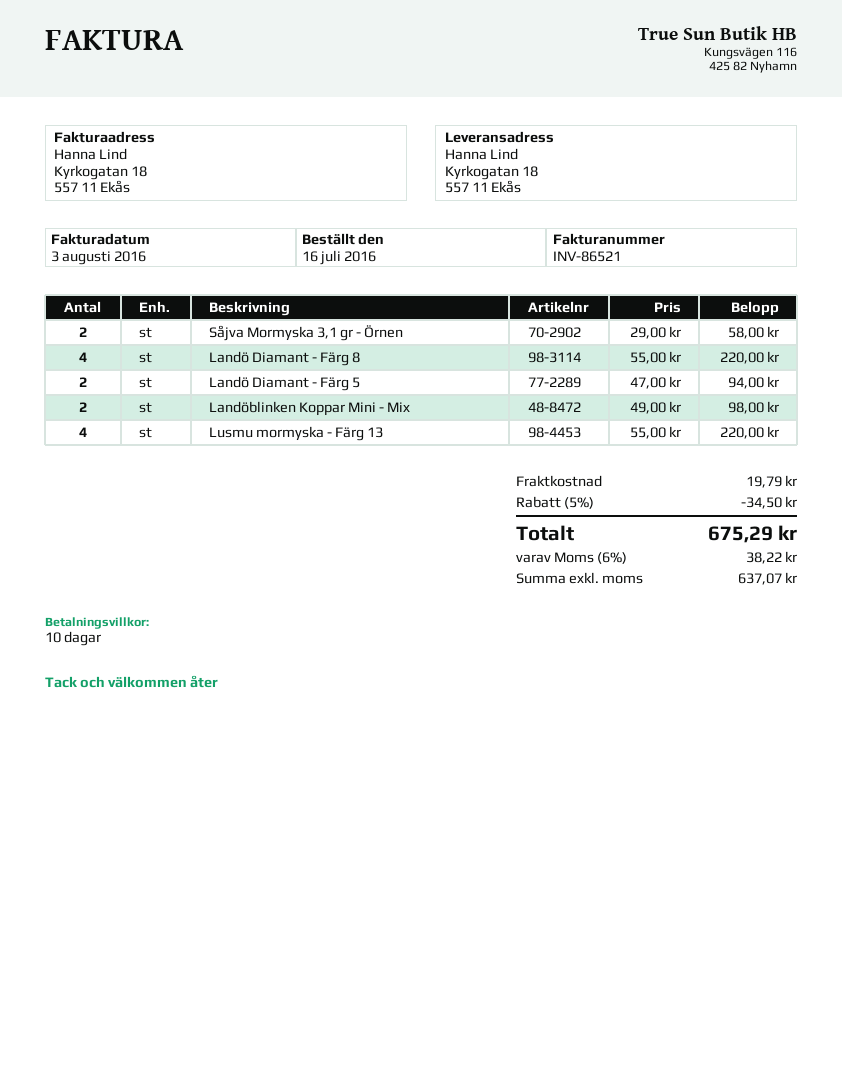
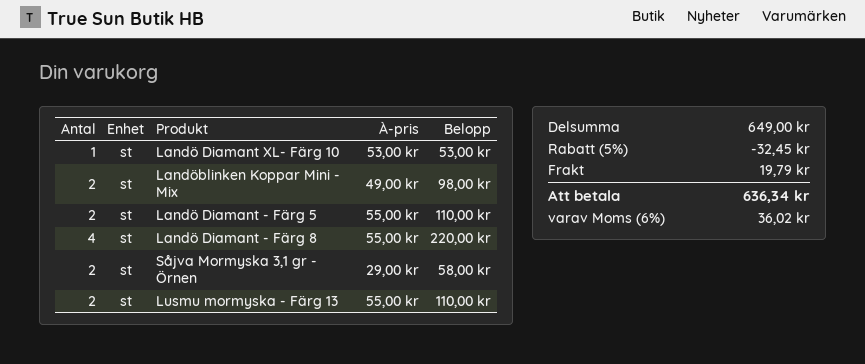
Landö Diamant - Färg 5: 2 x 47.00 = 94.00 -> 2 x 55.00 = 110.00
Lusmu mormyska - Färg 13: 4 x 55.00 = 220.00 -> 2 x 55.00 = 110.00
Landö Diamant XL- Färg 10: none -> 1 x 53.00 = 53.00
discount: 5% = 34.50 -> 5% = 32.45
tax: 6% = 38.22 -> 6% = 36.02
total: 675.29 -> 636.34

